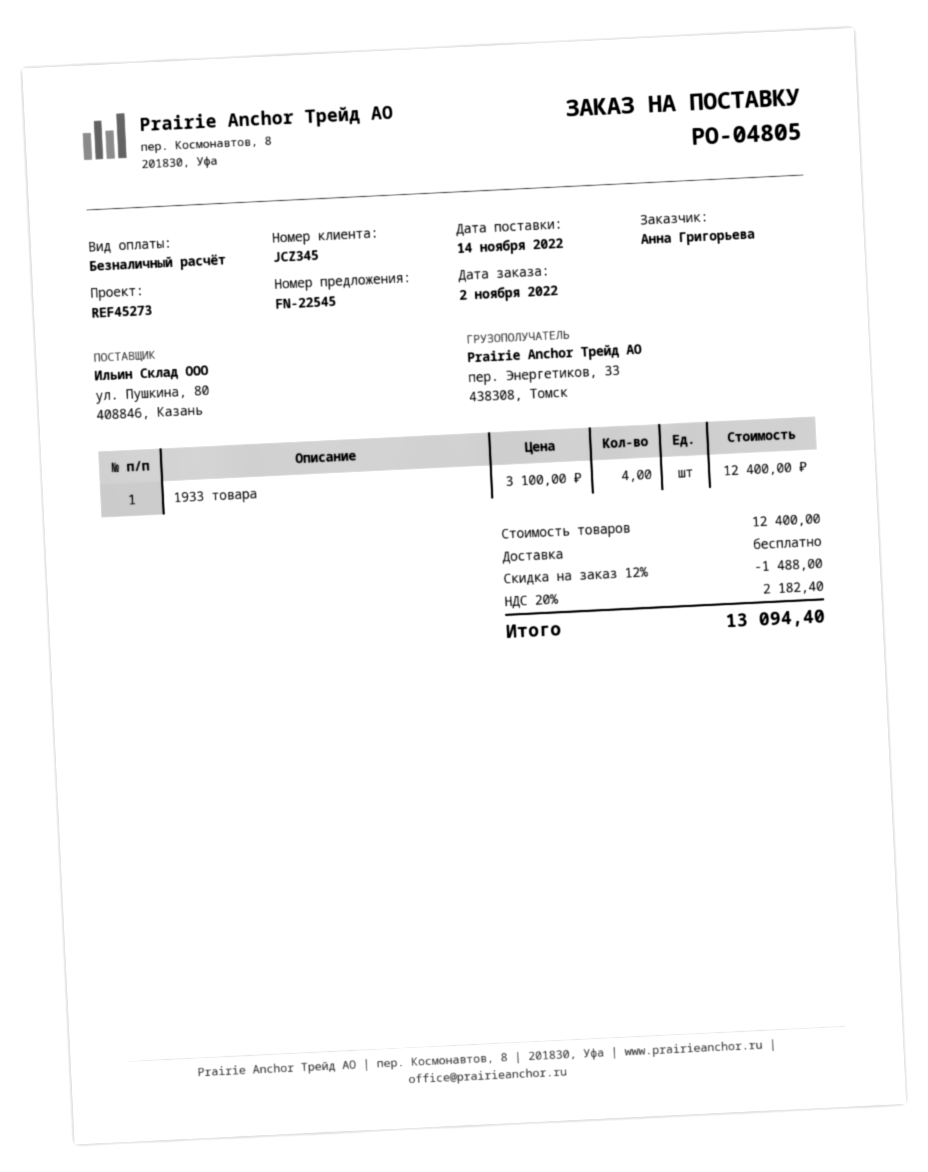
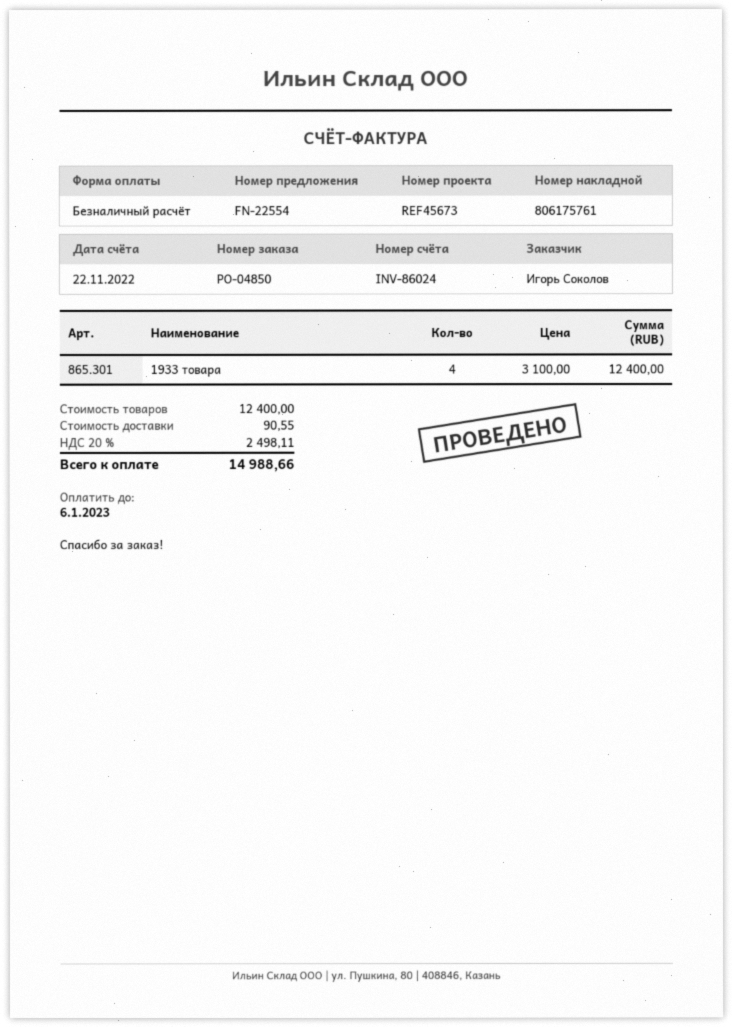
quote number: FN-22545 -> FN-22554
order number: PO-04805 -> PO-04850
reference: REF45273 -> REF45673
ordered by: Анна Григорьева -> Игорь Соколов
discount: 12% = 1488.00 -> none
shipping: 0.00 -> 90.55
tax: 20% = 2182.40 -> 20% = 2498.11
total: 13094.40 -> 14988.66

